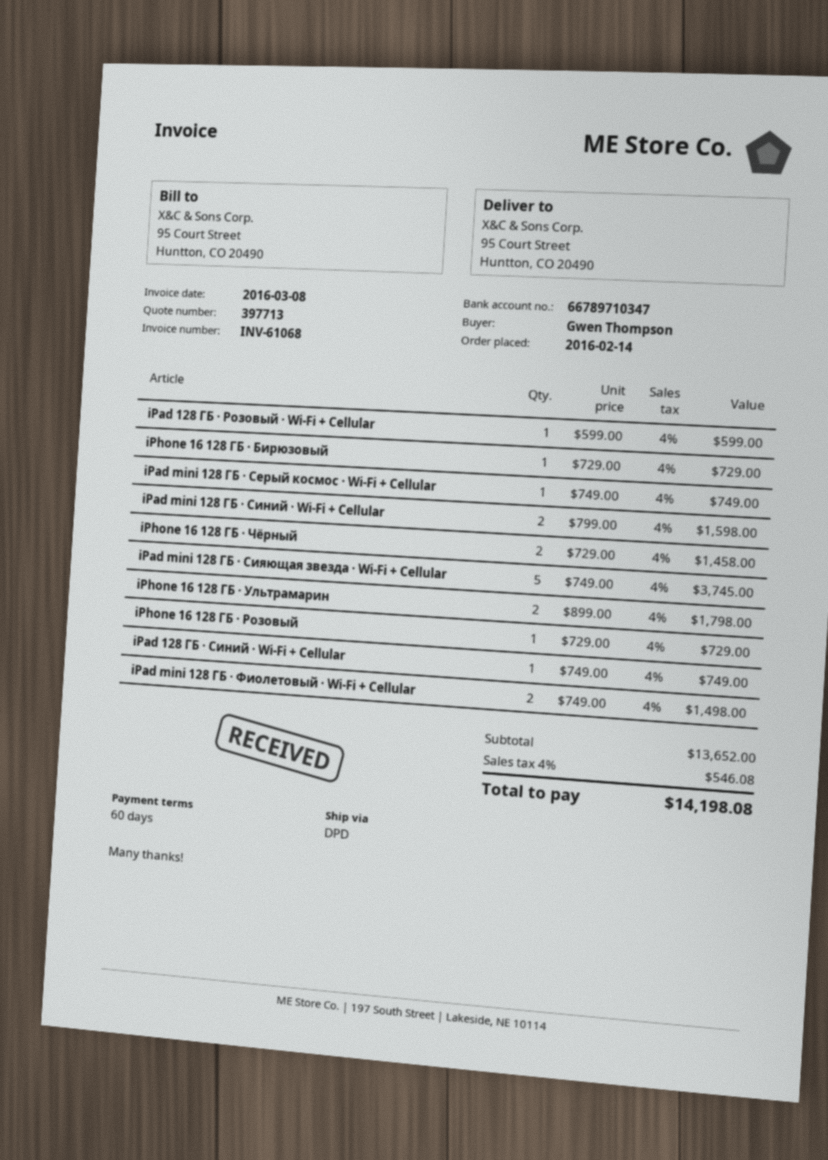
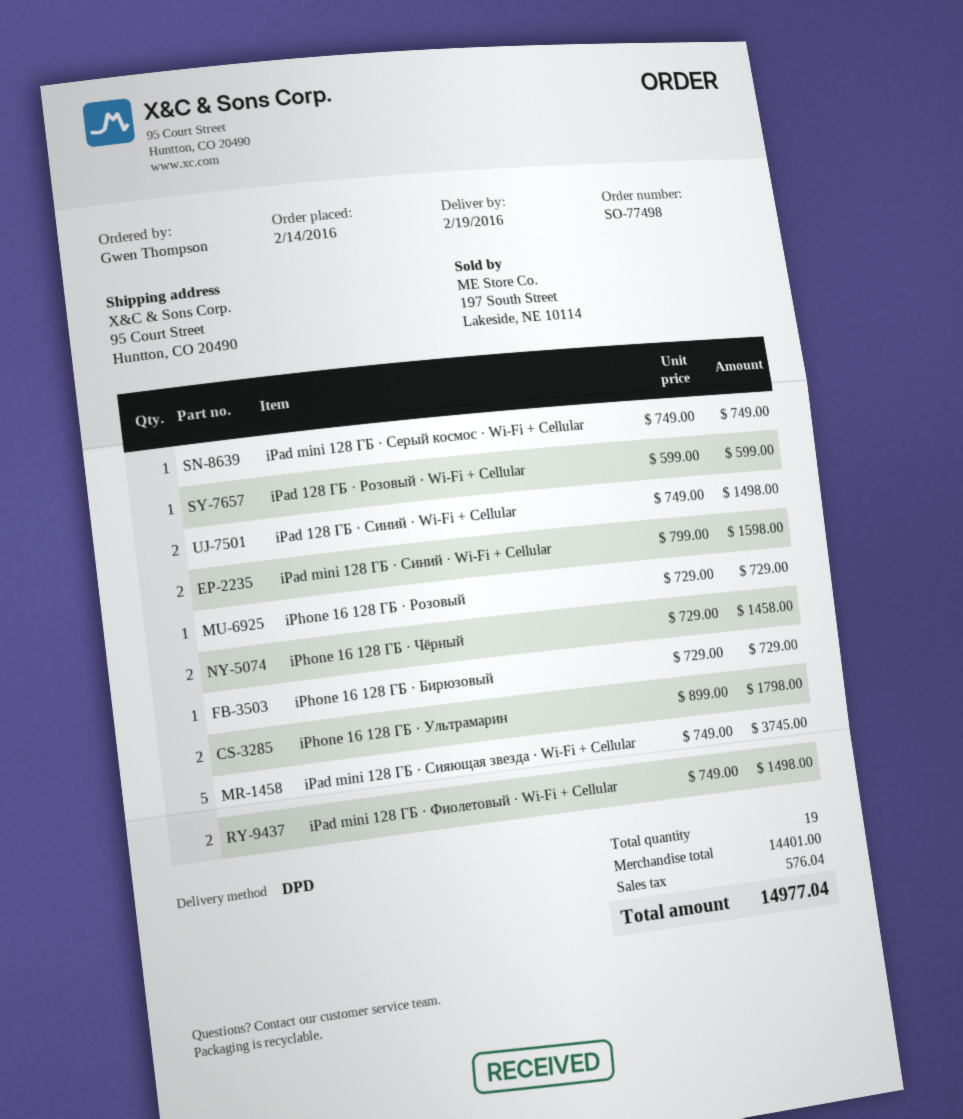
iPad 128 ГБ · Синий · Wi-Fi + Cellular: 1 x 749.00 = 749.00 -> 2 x 749.00 = 1498.00
subtotal: 13652.00 -> 14401.00
tax: 546.08 -> 576.04
total: 14198.08 -> 14977.04

